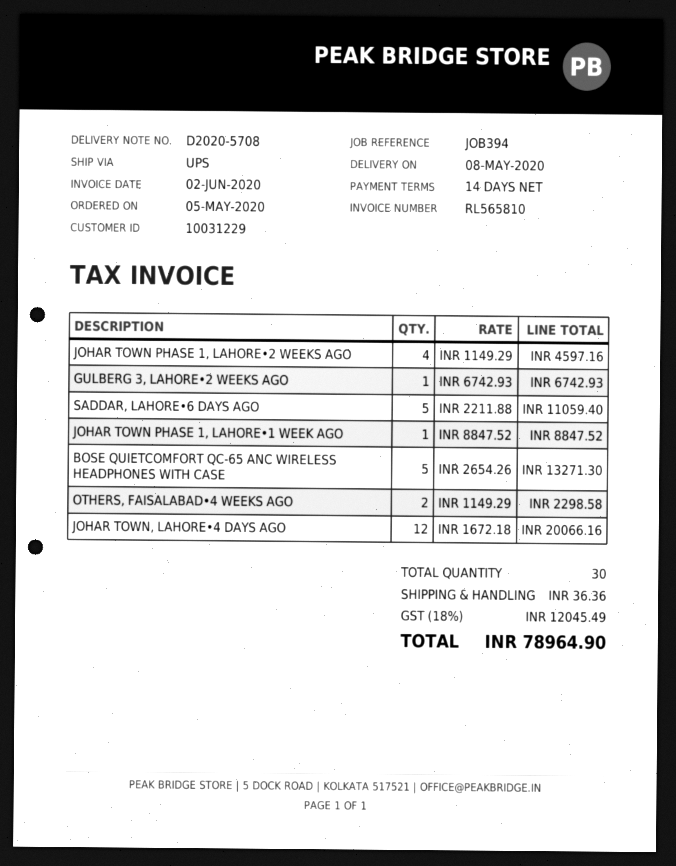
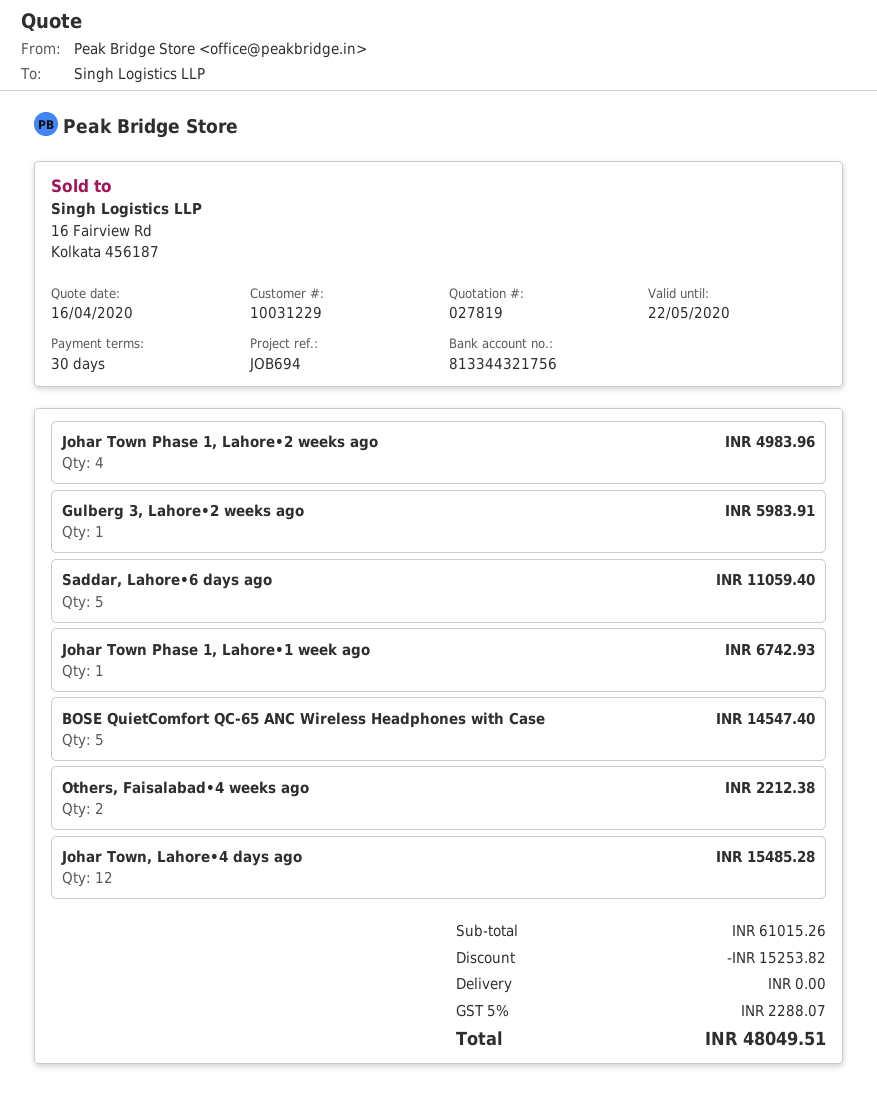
payment terms: 14 days -> 30 days
reference: JOB394 -> JOB694
JOHAR TOWN PHASE 1, LAHORE•2 WEEKS AGO: 4 for 4597.16 -> 4 for 4983.96
GULBERG 3, LAHORE•2 WEEKS AGO: 1 for 6742.93 -> 1 for 5983.91
JOHAR TOWN PHASE 1, LAHORE•1 WEEK AGO: 1 for 8847.52 -> 1 for 6742.93
BOSE QUIETCOMFORT QC-65 ANC WIRELESS HEADPHONES WITH CASE: 5 for 13271.30 -> 5 for 14547.40
OTHERS, FAISALABAD•4 WEEKS AGO: 2 for 2298.58 -> 2 for 2212.38
JOHAR TOWN, LAHORE•4 DAYS AGO: 12 for 20066.16 -> 12 for 15485.28
discount: none -> 15253.82
shipping: 36.36 -> 0.00
tax: 18% = 12045.49 -> 5% = 2288.07
total: 78964.90 -> 48049.51

